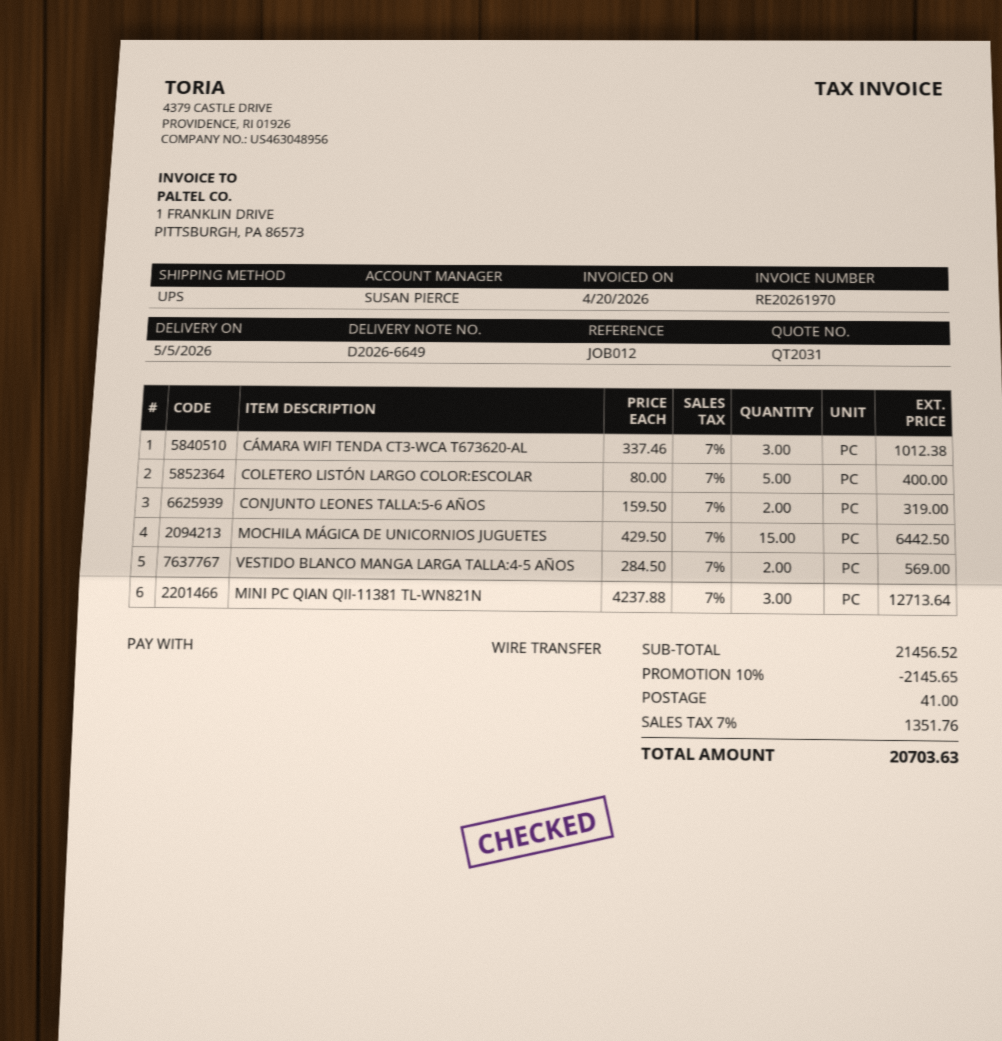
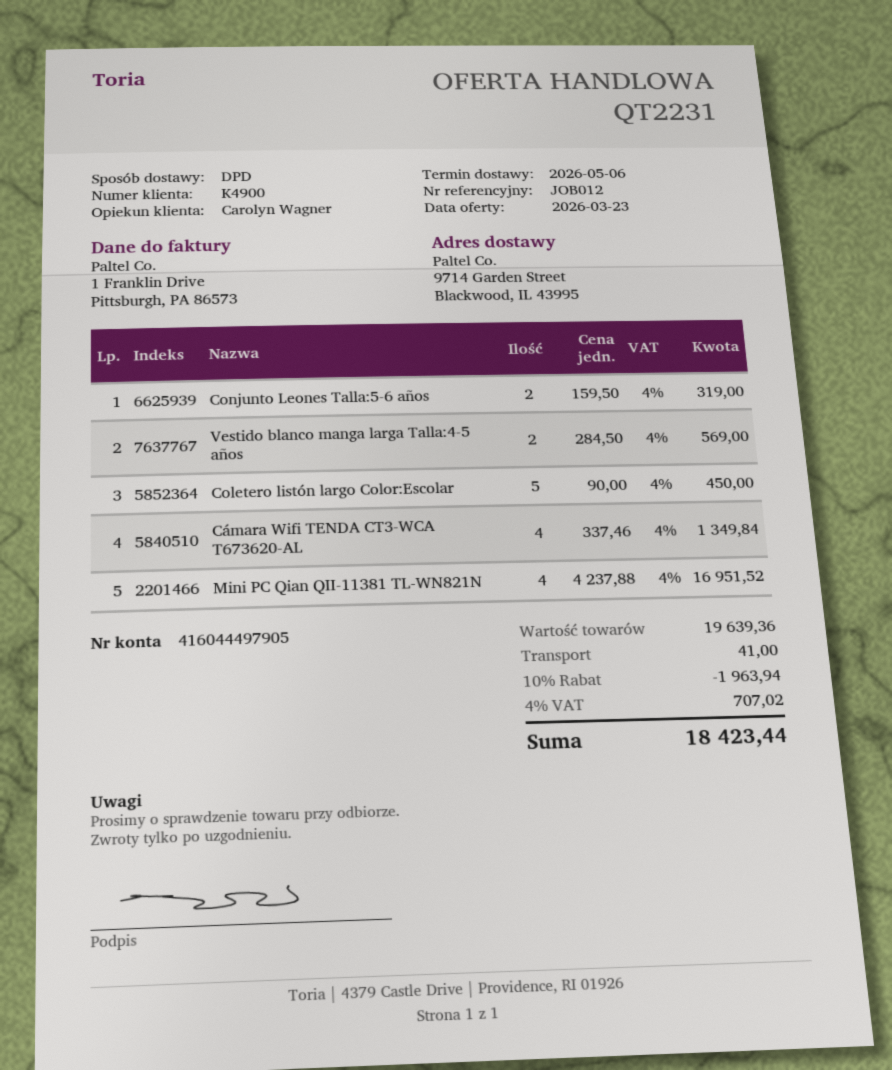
quote number: QT2031 -> QT2231
delivery date: 2026-05-05 -> 2026-05-06
sales rep: SUSAN PIERCE -> Carolyn Wagner
shipping method: UPS -> DPD
CÁMARA WIFI TENDA CT3-WCA T673620-AL: 3 x 337.46 = 1012.38 -> 4 x 337.46 = 1349.84
COLETERO LISTÓN LARGO COLOR:ESCOLAR: 5 x 80.00 = 400.00 -> 5 x 90.00 = 450.00
MOCHILA MÁGICA DE UNICORNIOS JUGUETES: 15 x 429.50 = 6442.50 -> none
MINI PC QIAN QII-11381 TL-WN821N: 3 x 4237.88 = 12713.64 -> 4 x 4237.88 = 16951.52
subtotal: 21456.52 -> 19639.36
discount: 10% = 2145.65 -> 10% = 1963.94
tax: 7% = 1351.76 -> 4% = 707.02
total: 20703.63 -> 18423.44

